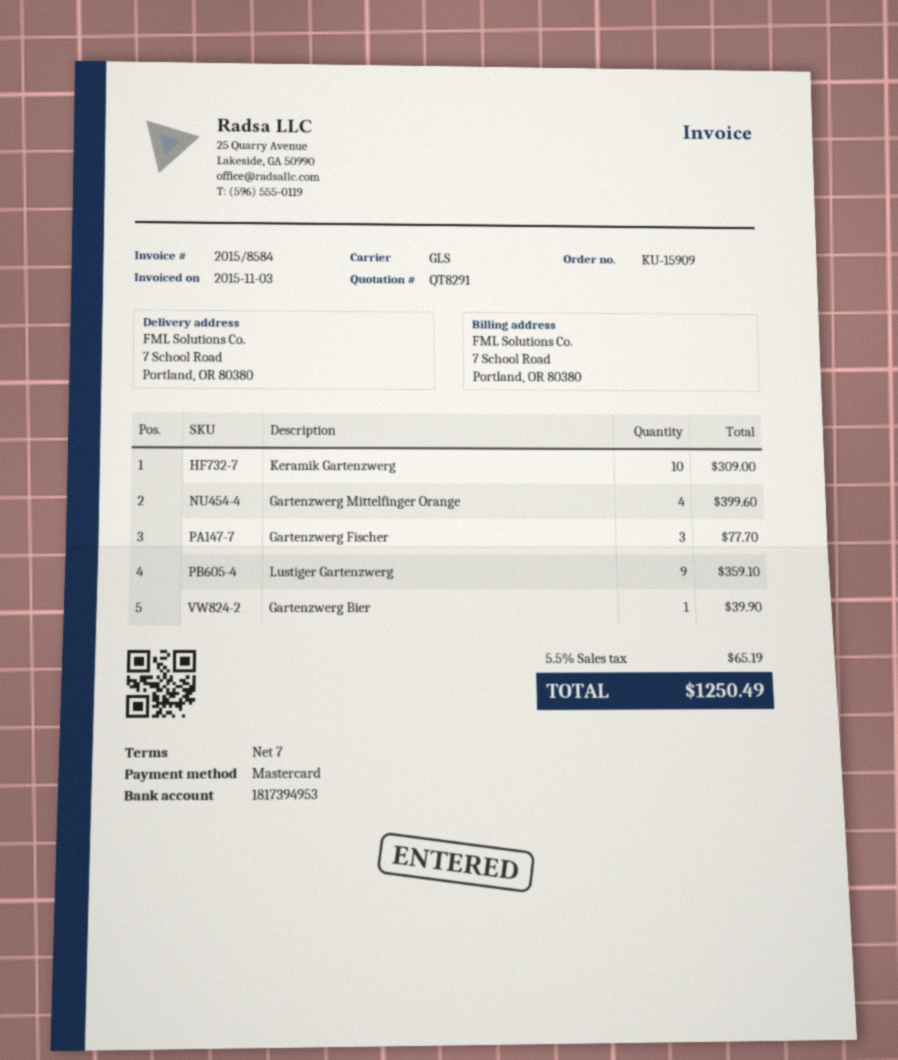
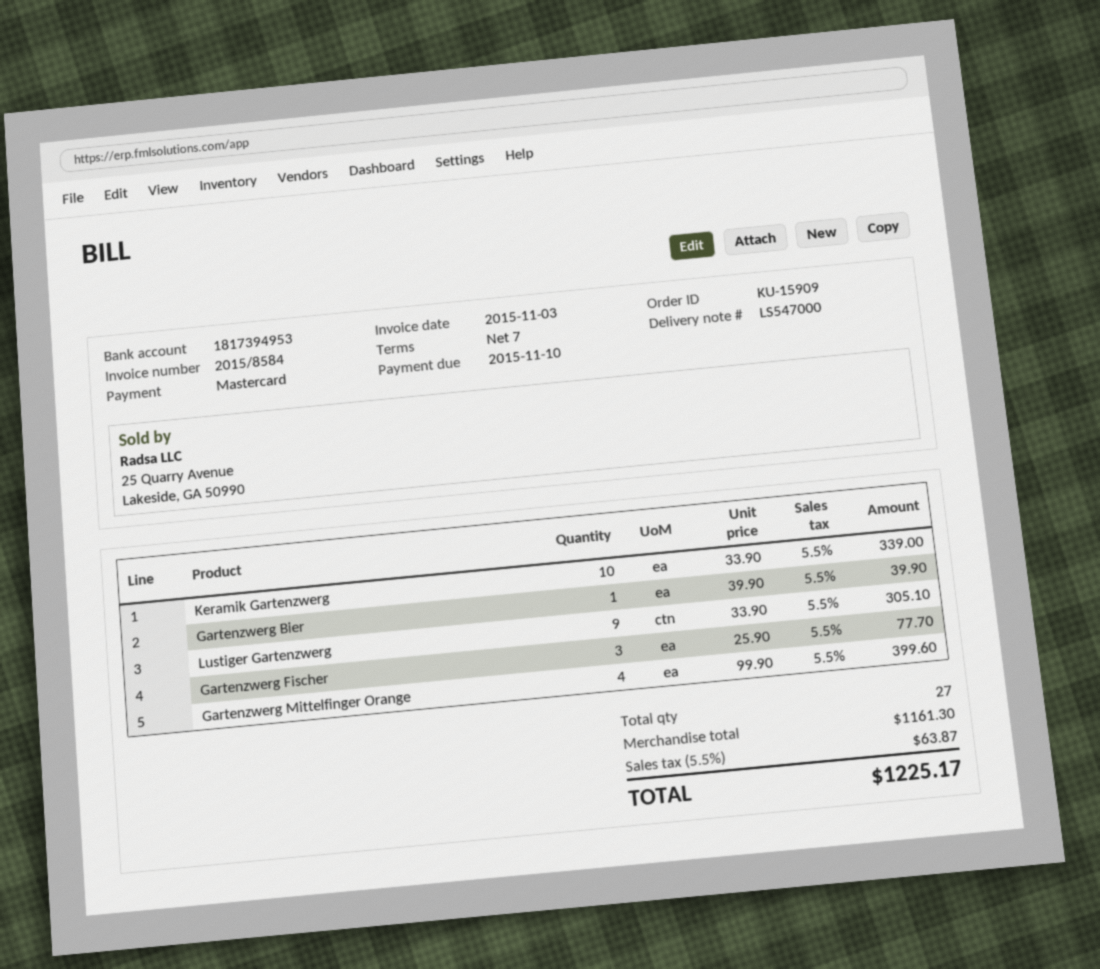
Keramik Gartenzwerg: 10 for 309.00 -> 10 for 339.00
Lustiger Gartenzwerg: 9 for 359.10 -> 9 for 305.10
tax: 5.5% = 65.19 -> 5.5% = 63.87
total: 1250.49 -> 1225.17

